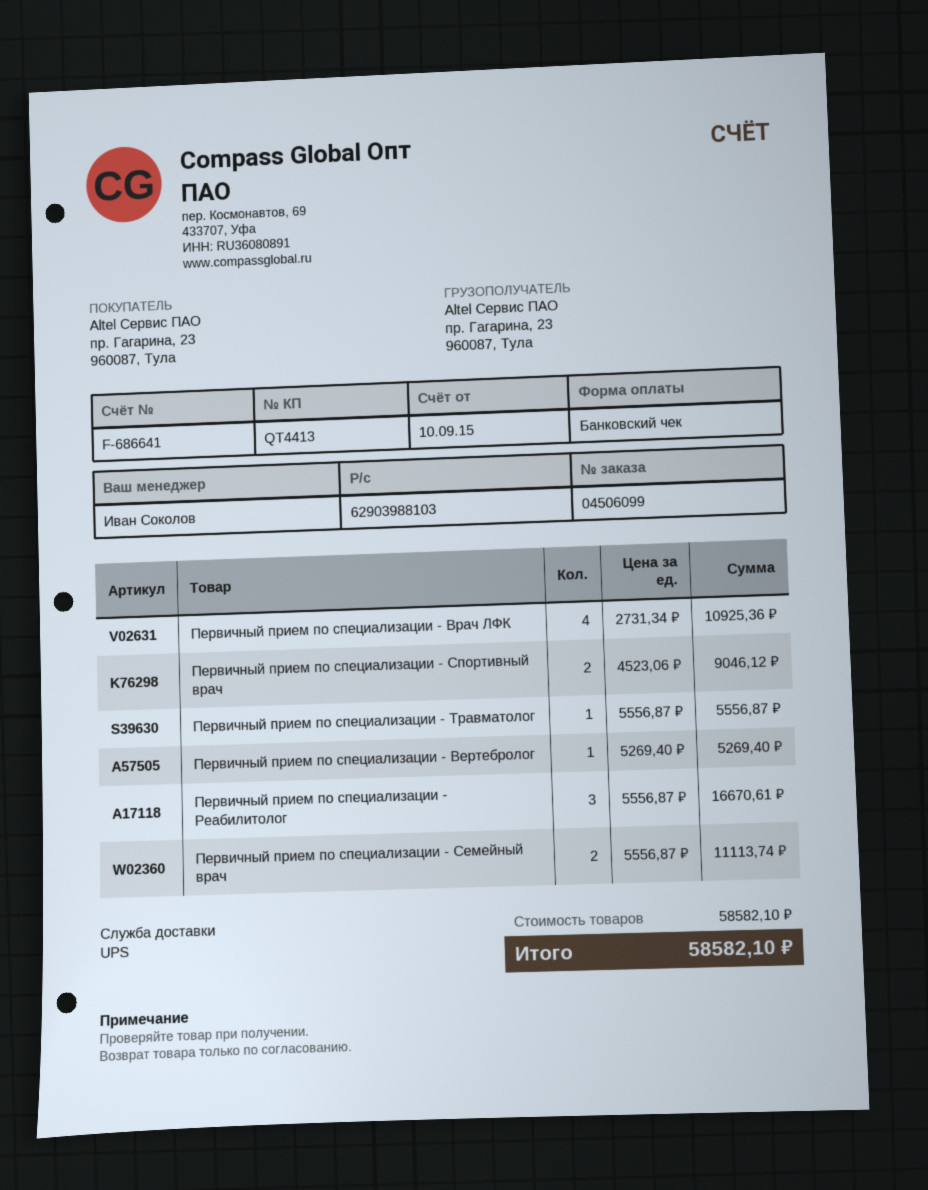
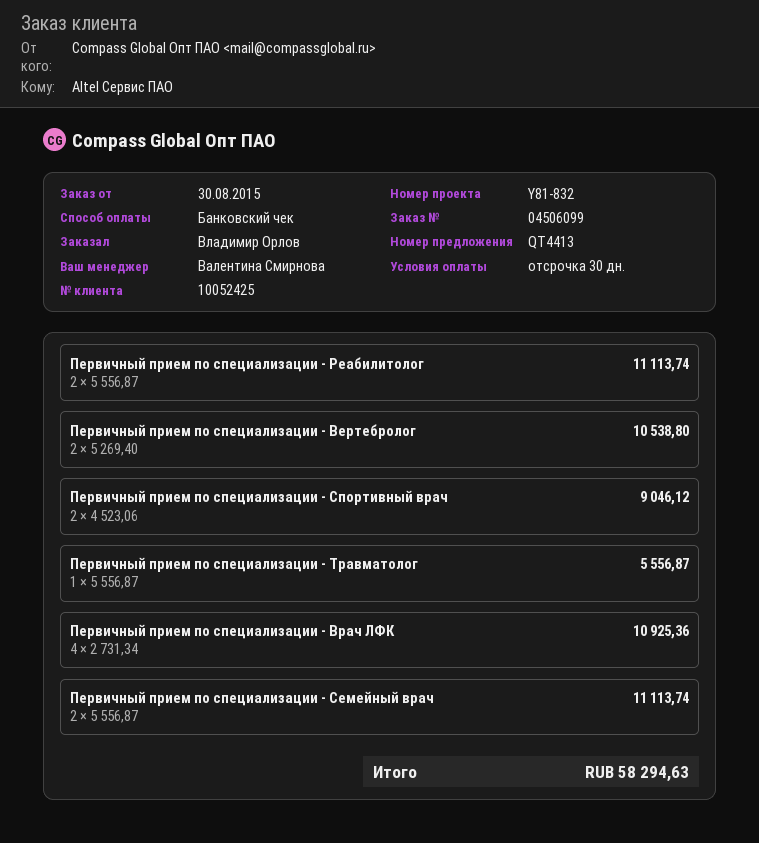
sales rep: Иван Соколов -> Валентина Смирнова
Первичный прием по специализации - Вертебролог: 1 x 5269.40 = 5269.40 -> 2 x 5269.40 = 10538.80
Первичный прием по специализации - Реабилитолог: 3 x 5556.87 = 16670.61 -> 2 x 5556.87 = 11113.74
total: 58582.10 -> 58294.63

